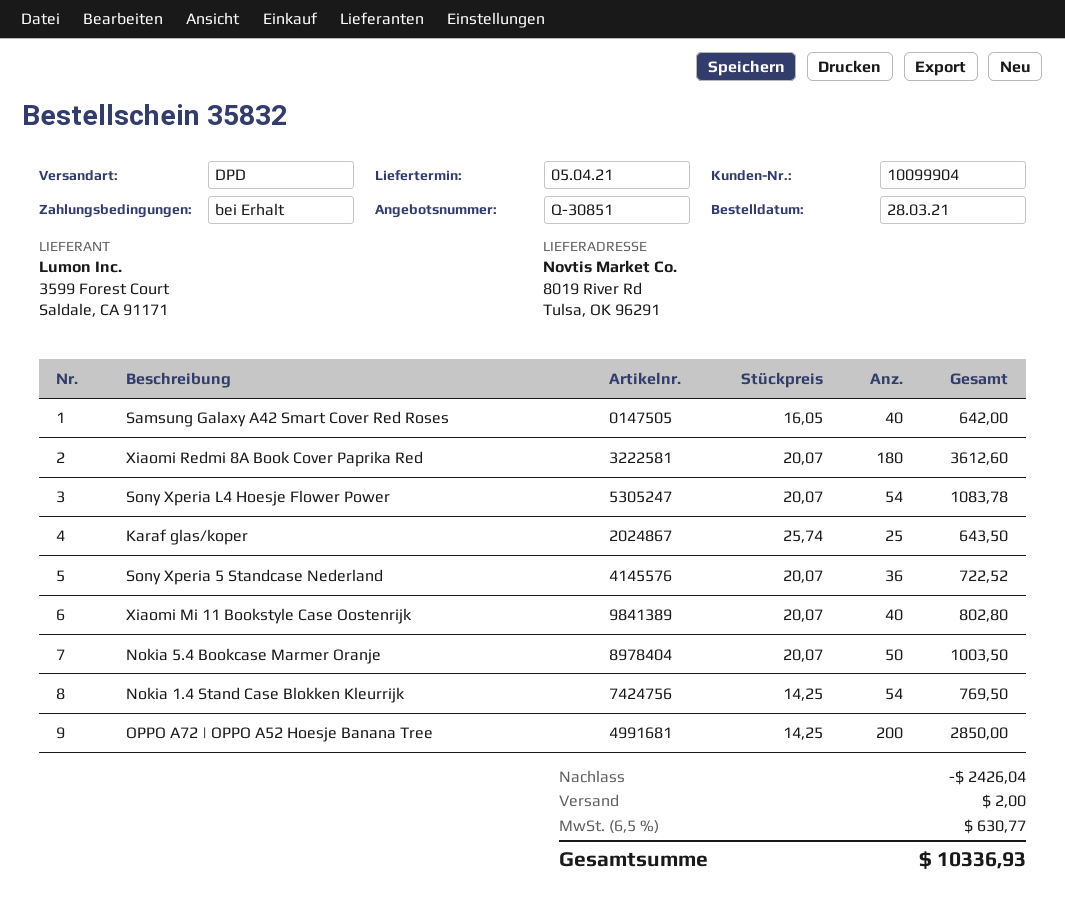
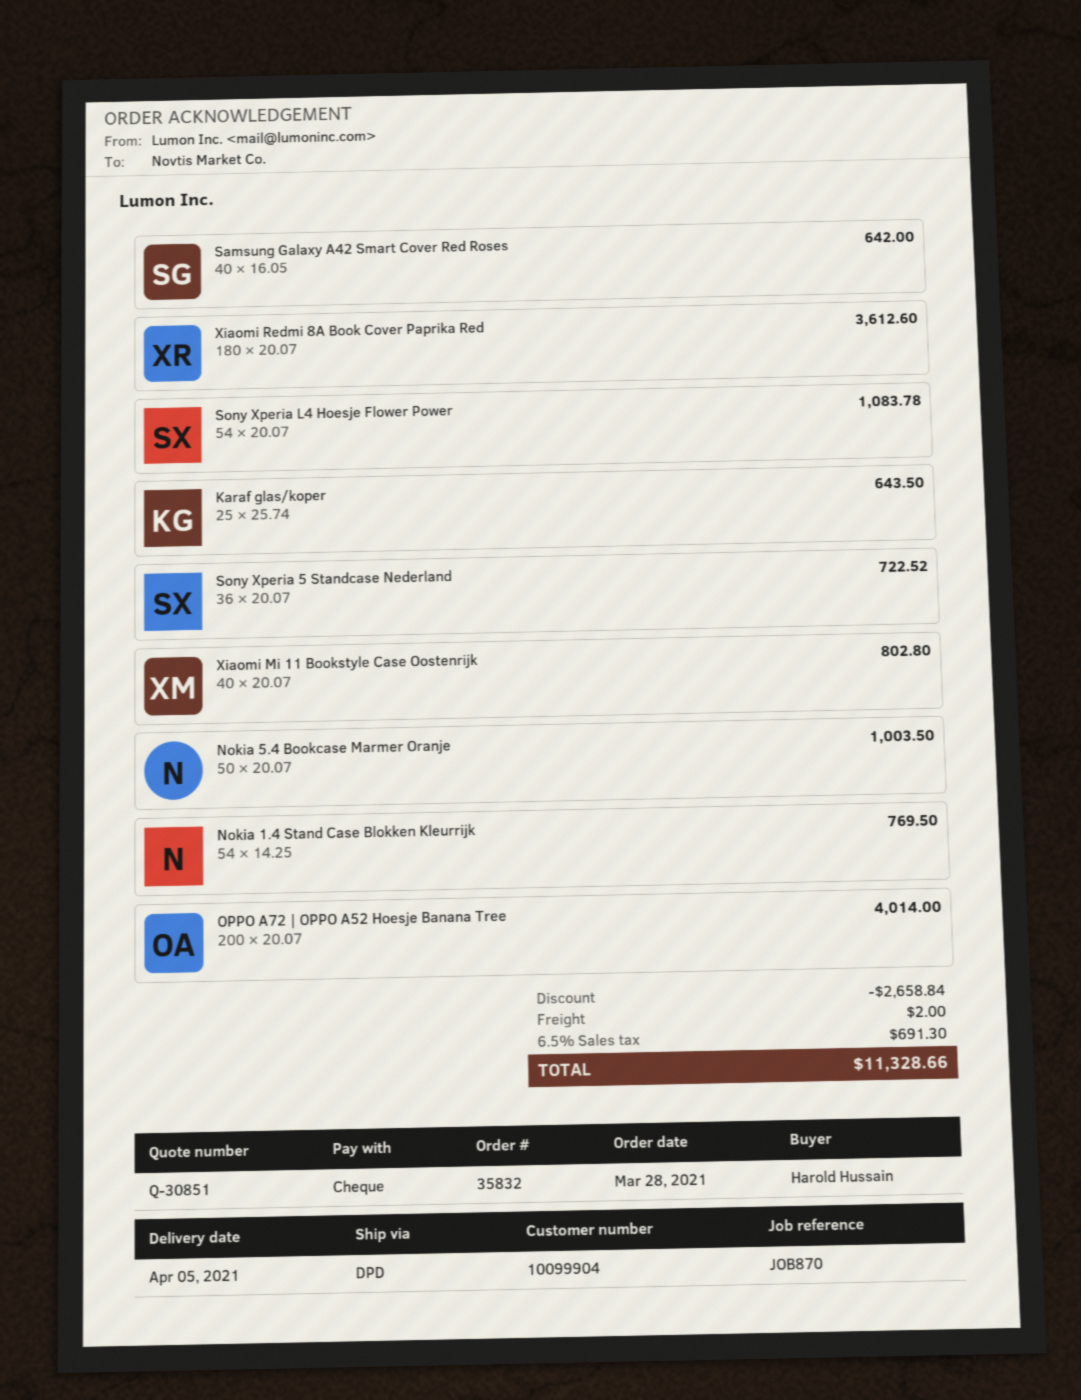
OPPO A72 | OPPO A52 Hoesje Banana Tree: 200 x 14.25 = 2850.00 -> 200 x 20.07 = 4014.00
discount: 2426.04 -> 2658.84
tax: 6.5% = 630.77 -> 6.5% = 691.30
total: 10336.93 -> 11328.66

